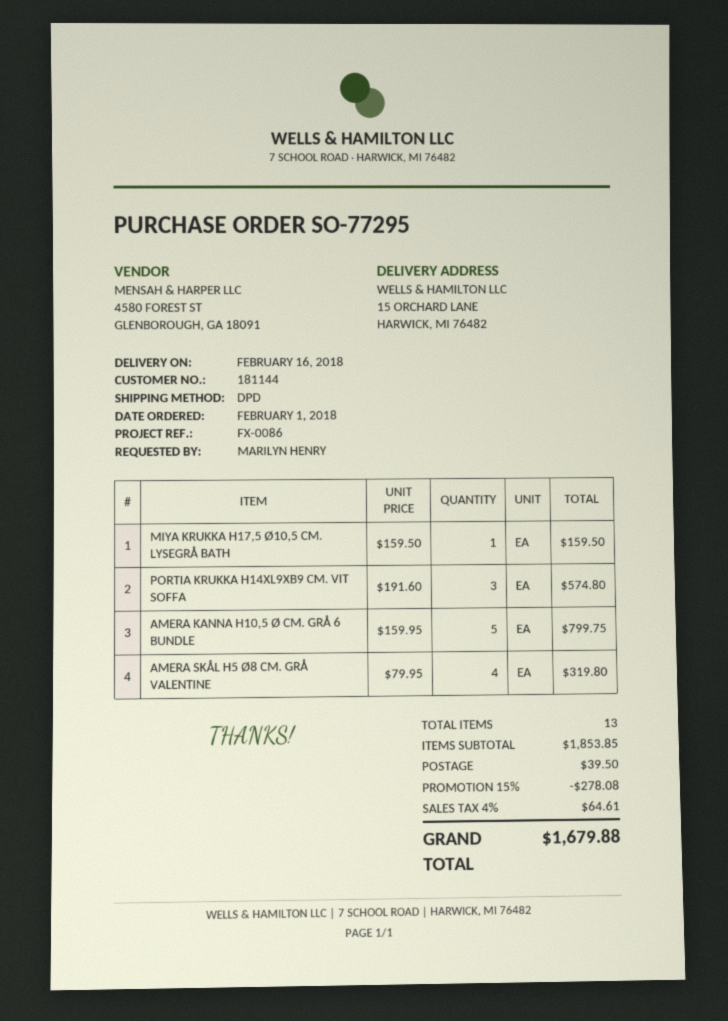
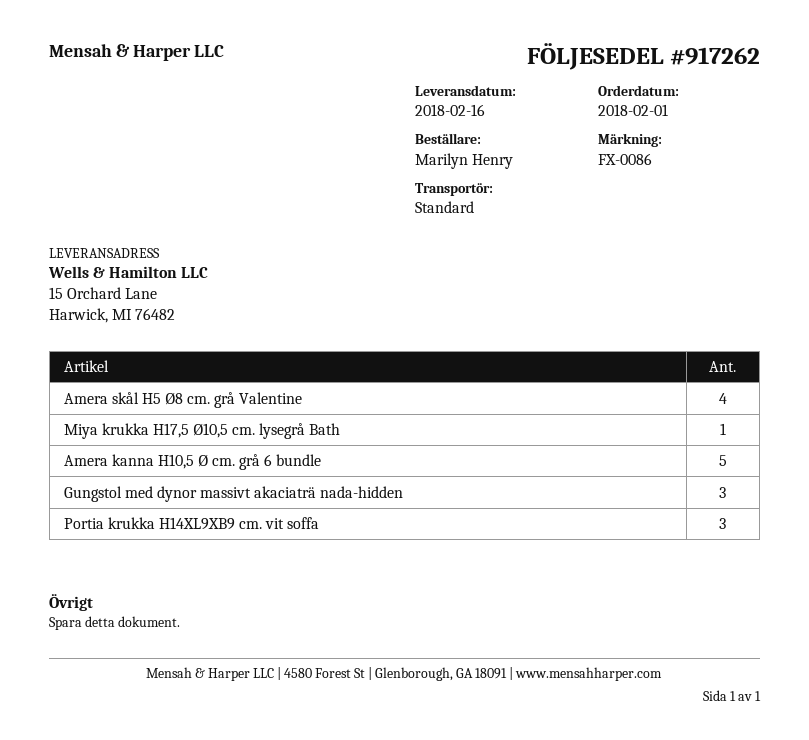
shipping method: DPD -> standard
Gungstol med dynor massivt akaciaträ nada-hidden: none -> 3

